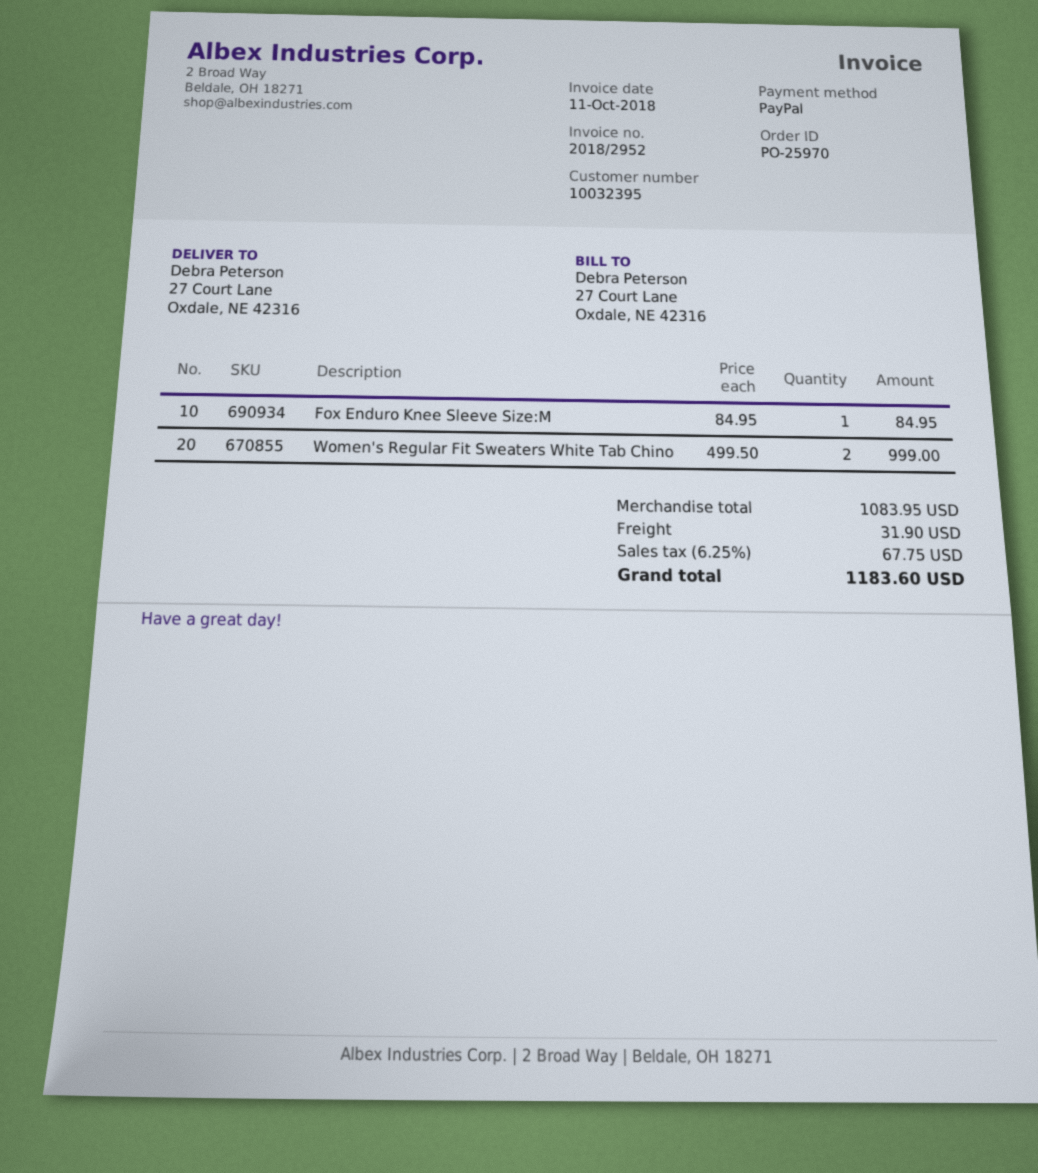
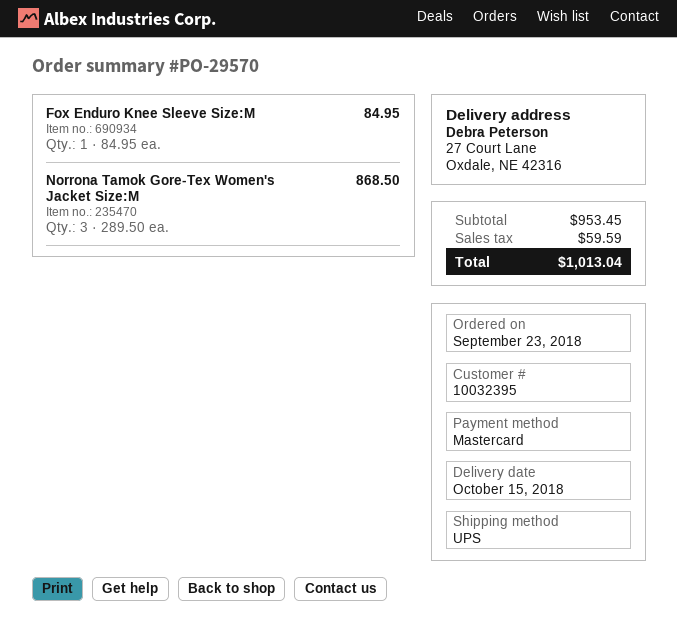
order number: PO-25970 -> PO-29570
payment method: PayPal -> Mastercard
Women's Regular Fit Sweaters White Tab Chino: 2 x 499.50 = 999.00 -> none
Norrona Tamok Gore-Tex Women's Jacket Size:M: none -> 3 x 289.50 = 868.50
subtotal: 1083.95 -> 953.45
shipping: 31.90 -> none
tax: 67.75 -> 59.59
total: 1183.60 -> 1013.04

